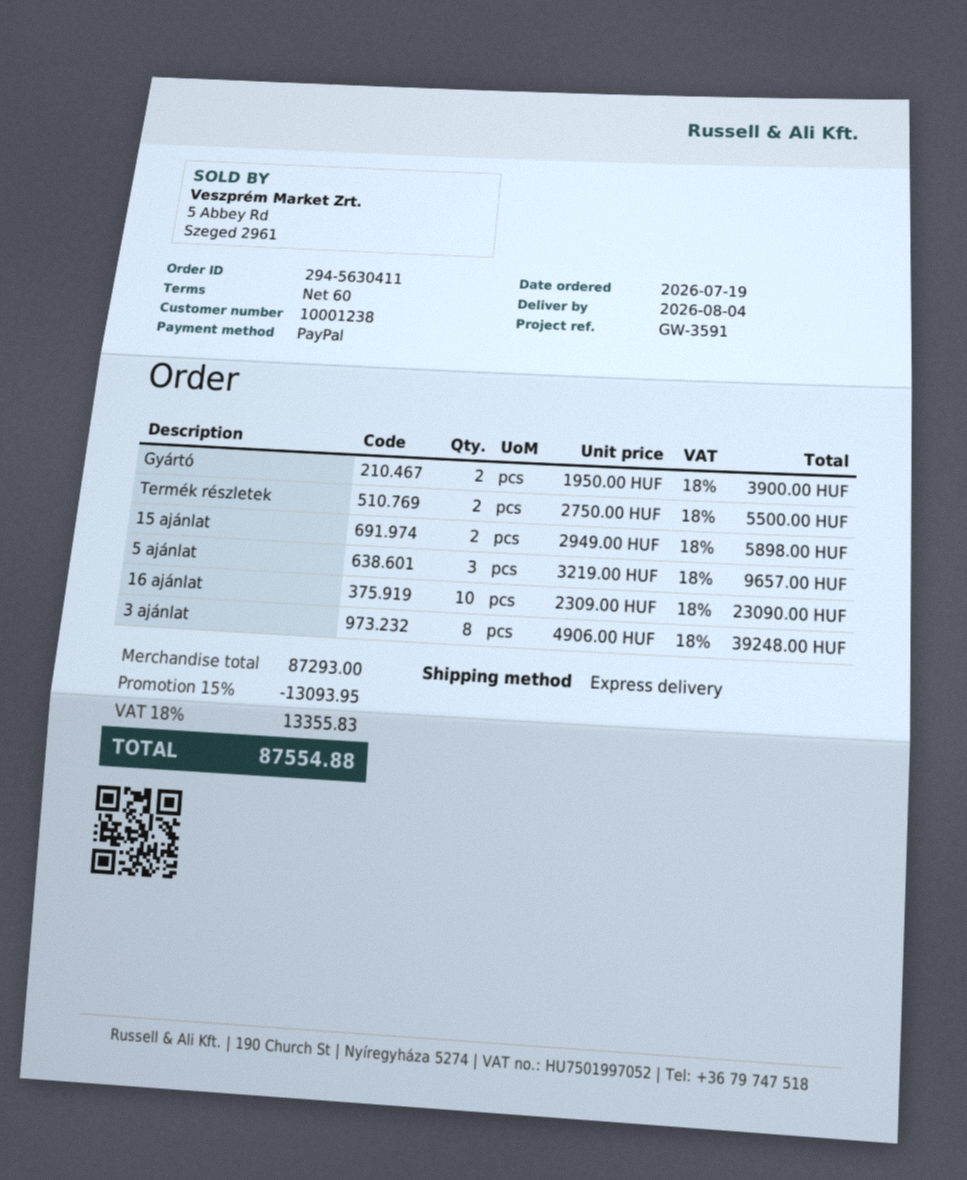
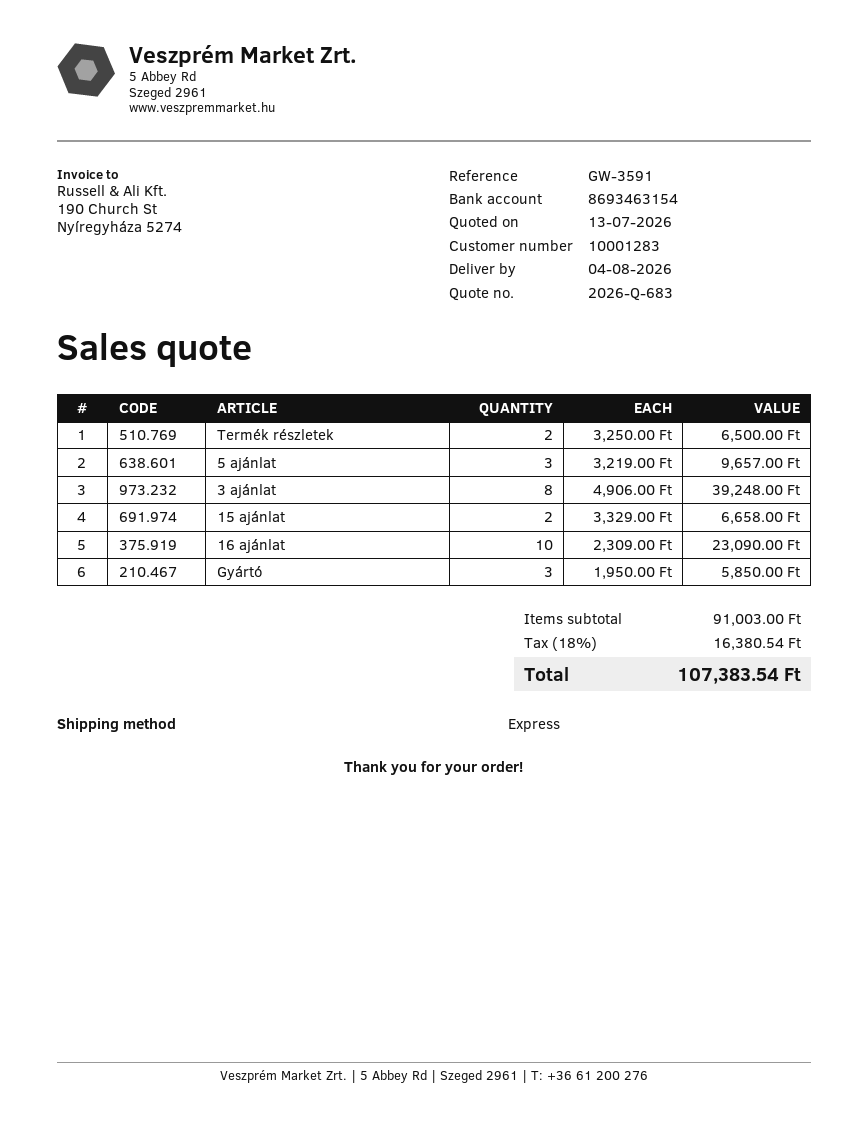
customer number: 10001238 -> 10001283
Gyártó: 2 x 1950.00 = 3900.00 -> 3 x 1950.00 = 5850.00
Termék részletek: 2 x 2750.00 = 5500.00 -> 2 x 3250.00 = 6500.00
15 ajánlat: 2 x 2949.00 = 5898.00 -> 2 x 3329.00 = 6658.00
subtotal: 87293.00 -> 91003.00
discount: 15% = 13093.95 -> none
tax: 18% = 13355.83 -> 18% = 16380.54
total: 87554.88 -> 107383.54

